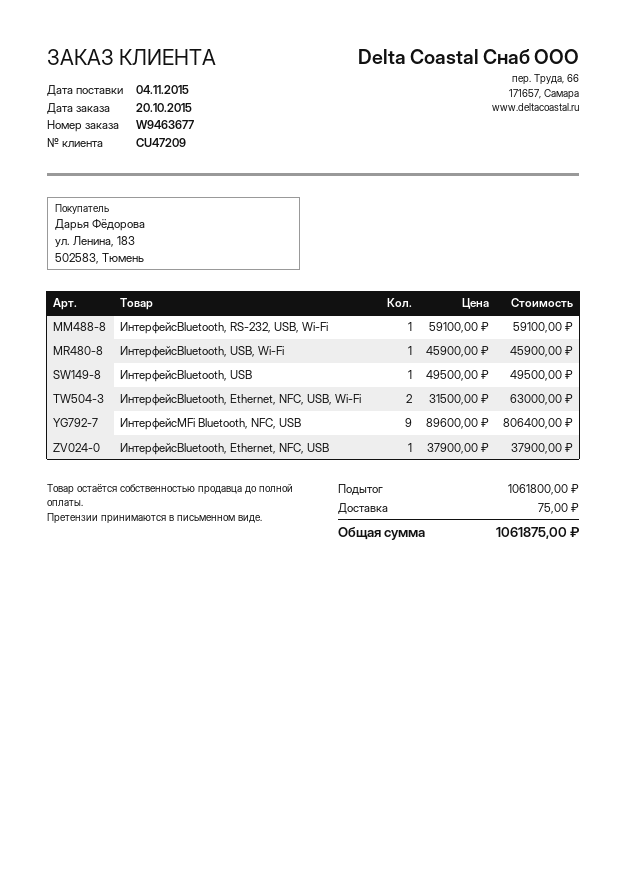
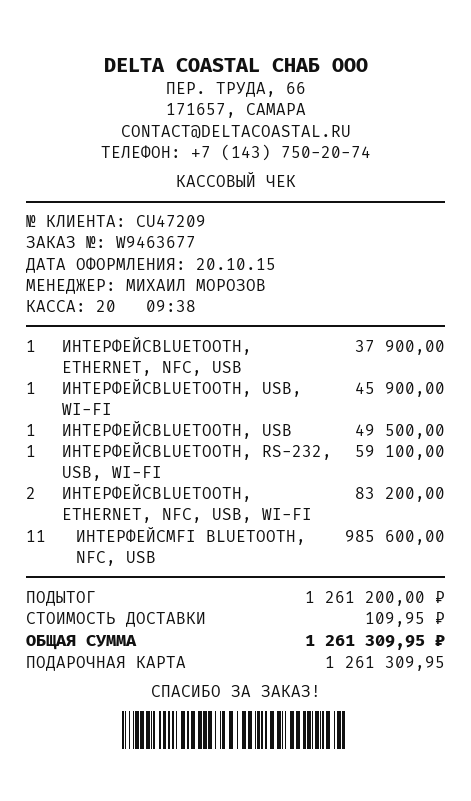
ИнтерфейсBluetooth, Ethernet, NFC, USB, Wi-Fi: 2 for 63000.00 -> 2 for 83200.00
ИнтерфейсMFi Bluetooth, NFC, USB: 9 for 806400.00 -> 11 for 985600.00
subtotal: 1061800.00 -> 1261200.00
shipping: 75.00 -> 109.95
total: 1061875.00 -> 1261309.95

